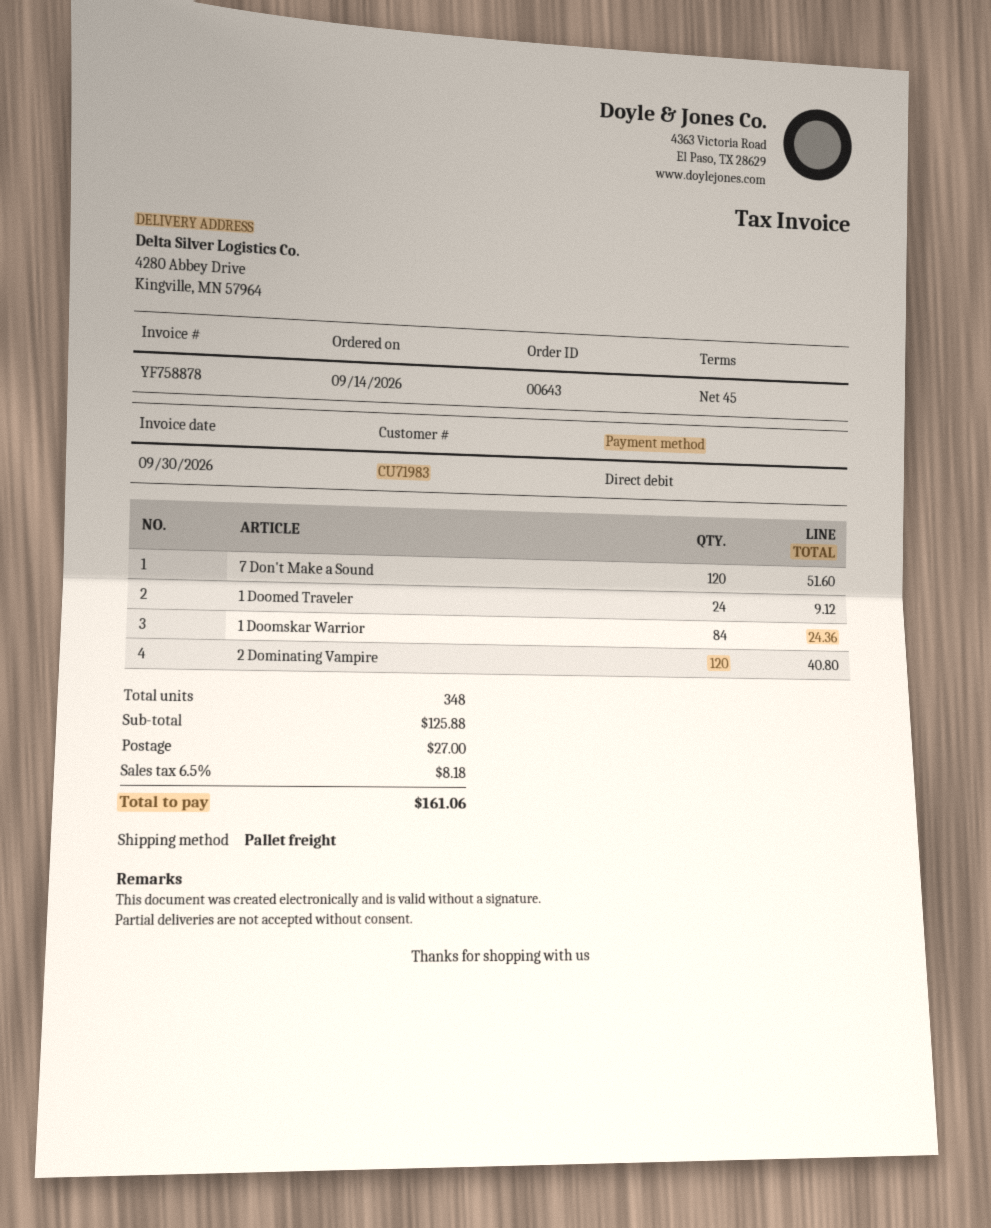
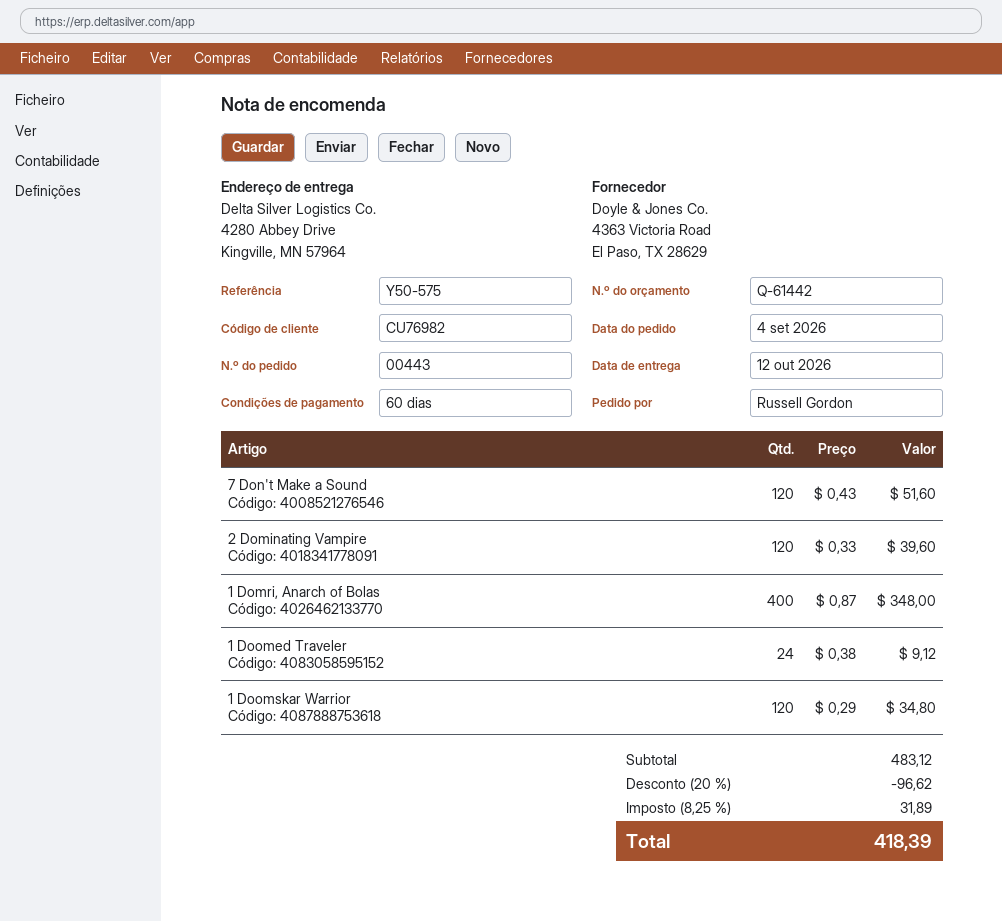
order number: 00643 -> 00443
order date: 2026-09-14 -> 2026-09-04
payment terms: 45 days -> 60 days
customer number: CU71983 -> CU76982
1 Doomskar Warrior: 84 for 24.36 -> 120 for 34.80
2 Dominating Vampire: 120 for 40.80 -> 120 for 39.60
1 Domri, Anarch of Bolas: none -> 400 for 348.00
subtotal: 125.88 -> 483.12
discount: none -> 20% = 96.62
shipping: 27.00 -> none
tax: 6.5% = 8.18 -> 8.25% = 31.89
total: 161.06 -> 418.39

